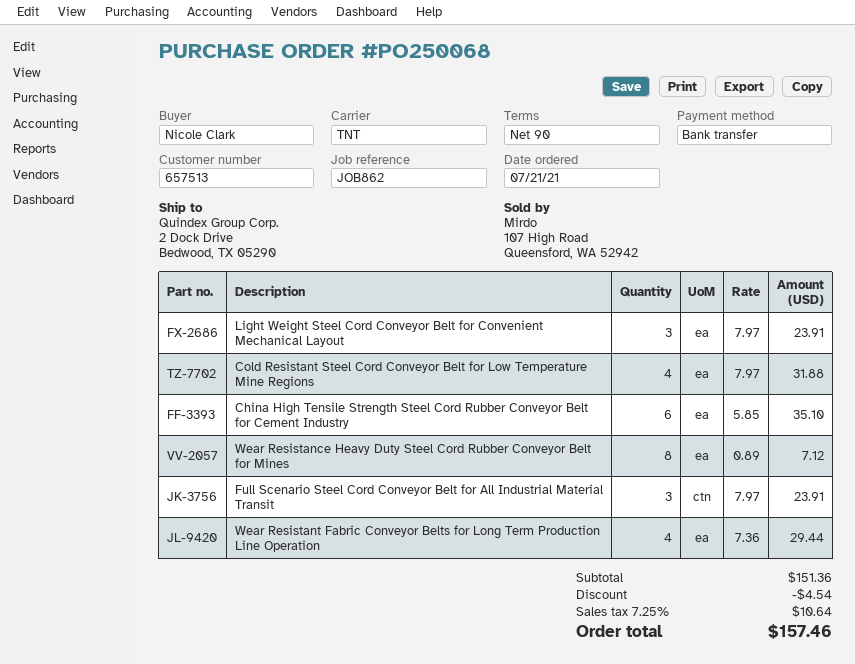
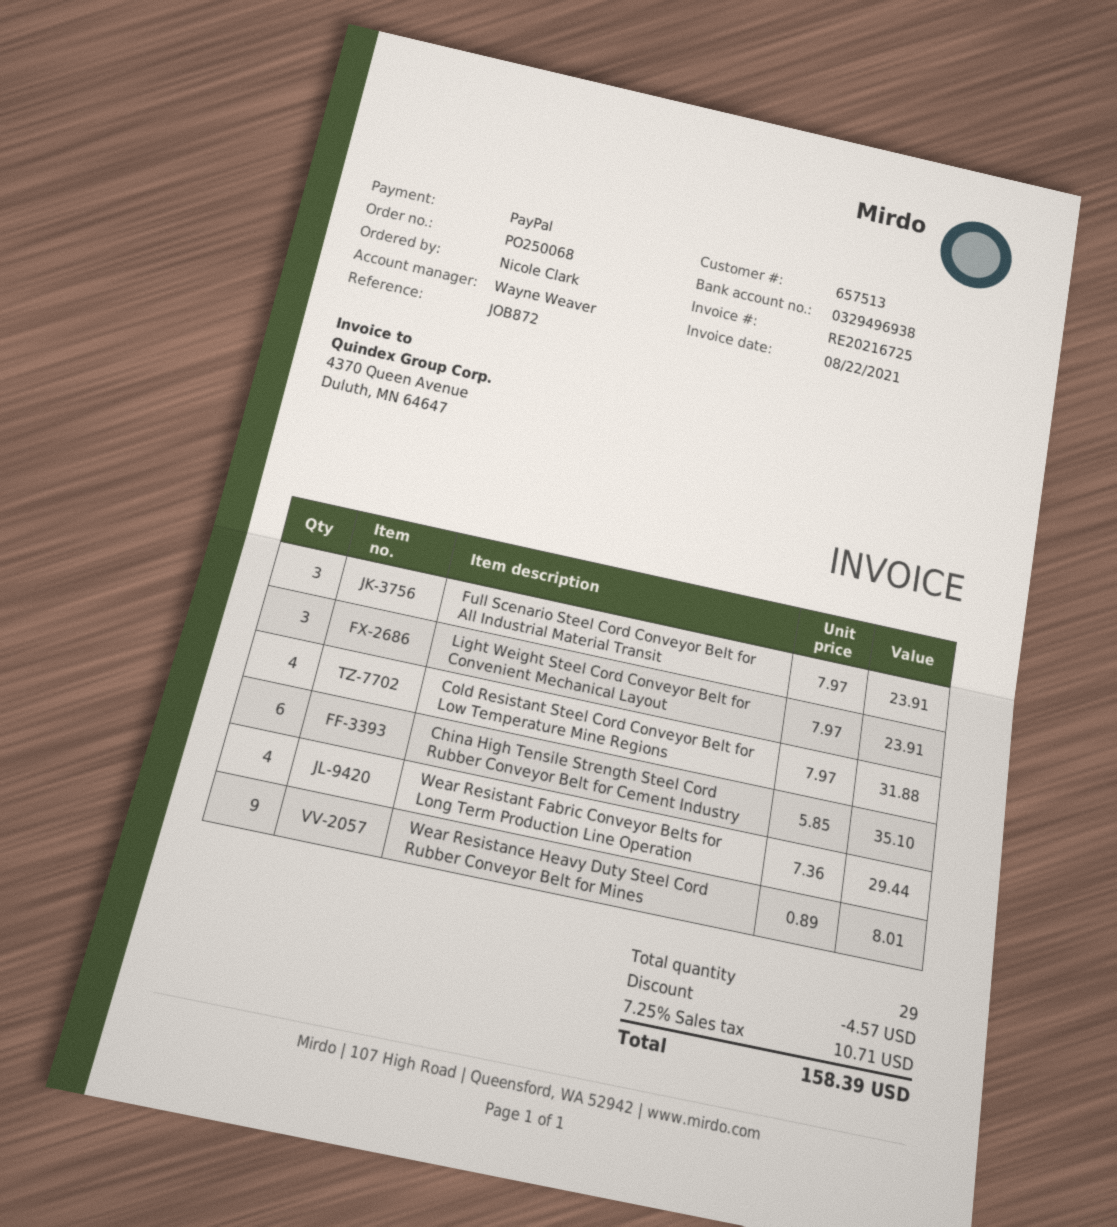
reference: JOB862 -> JOB872
payment method: bank transfer -> PayPal
Wear Resistance Heavy Duty Steel Cord Rubber Conveyor Belt for Mines: 8 x 0.89 = 7.12 -> 9 x 0.89 = 8.01
discount: 4.54 -> 4.57
tax: 7.25% = 10.64 -> 7.25% = 10.71
total: 157.46 -> 158.39

